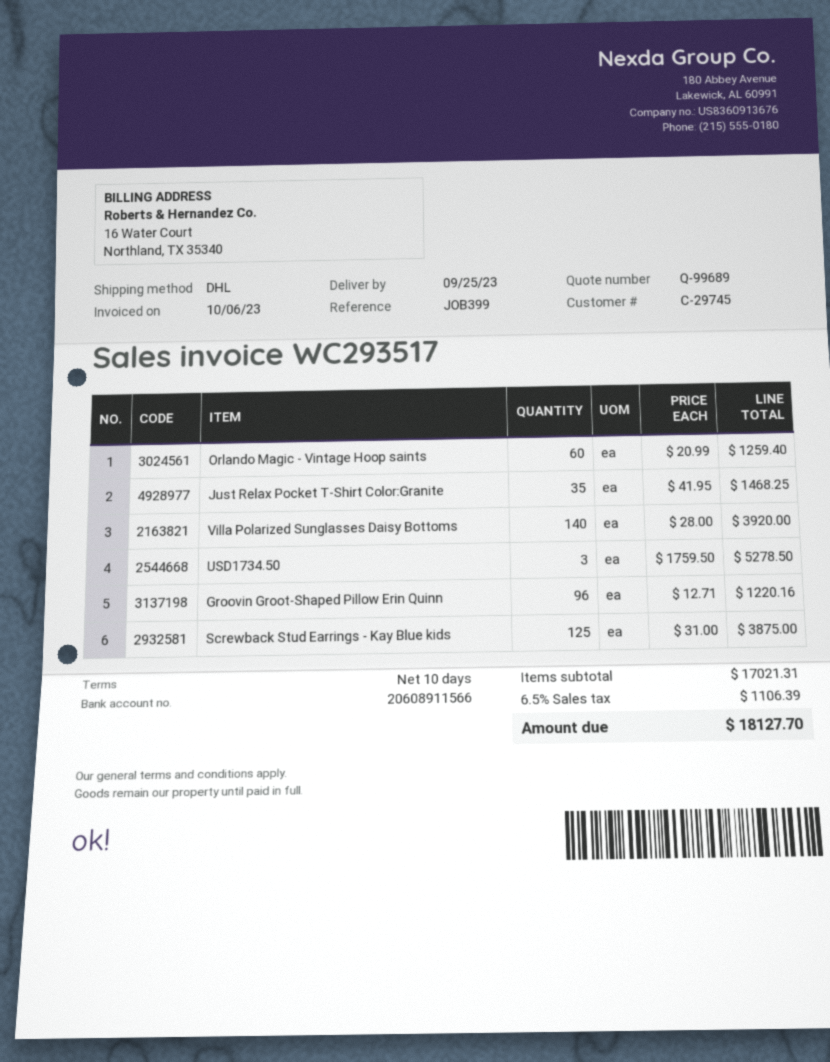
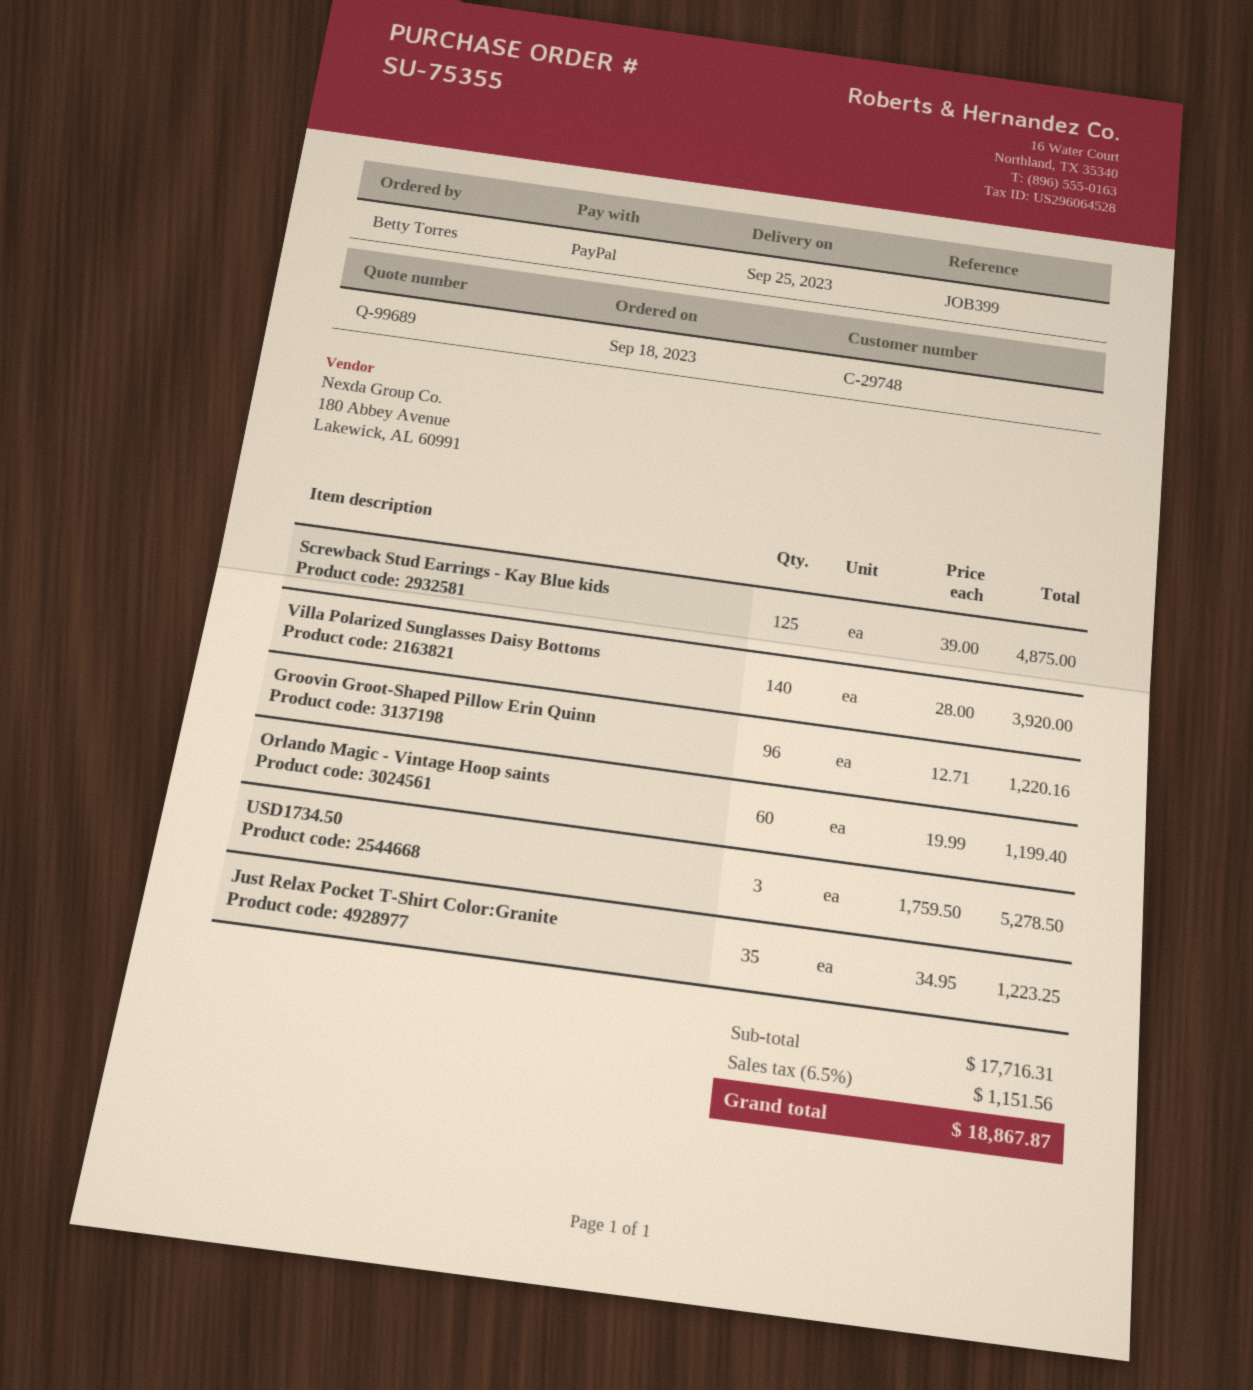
customer number: C-29745 -> C-29748
Orlando Magic - Vintage Hoop saints: 60 x 20.99 = 1259.40 -> 60 x 19.99 = 1199.40
Just Relax Pocket T-Shirt Color:Granite: 35 x 41.95 = 1468.25 -> 35 x 34.95 = 1223.25
Screwback Stud Earrings - Kay Blue kids: 125 x 31.00 = 3875.00 -> 125 x 39.00 = 4875.00
subtotal: 17021.31 -> 17716.31
tax: 6.5% = 1106.39 -> 6.5% = 1151.56
total: 18127.70 -> 18867.87

